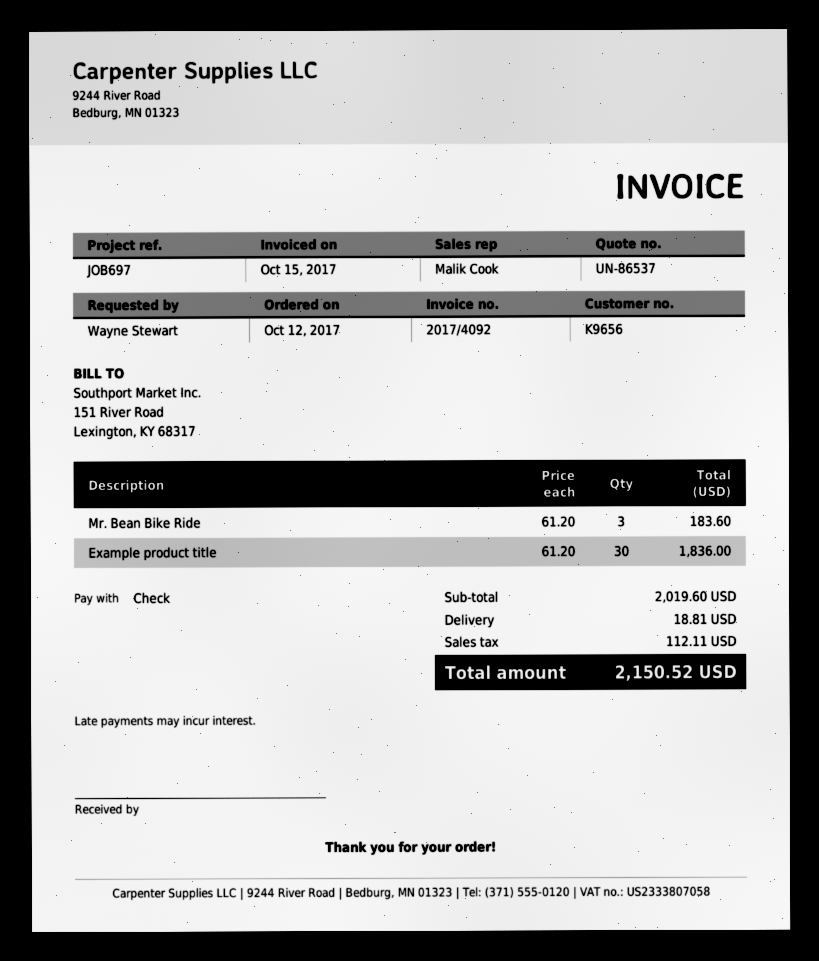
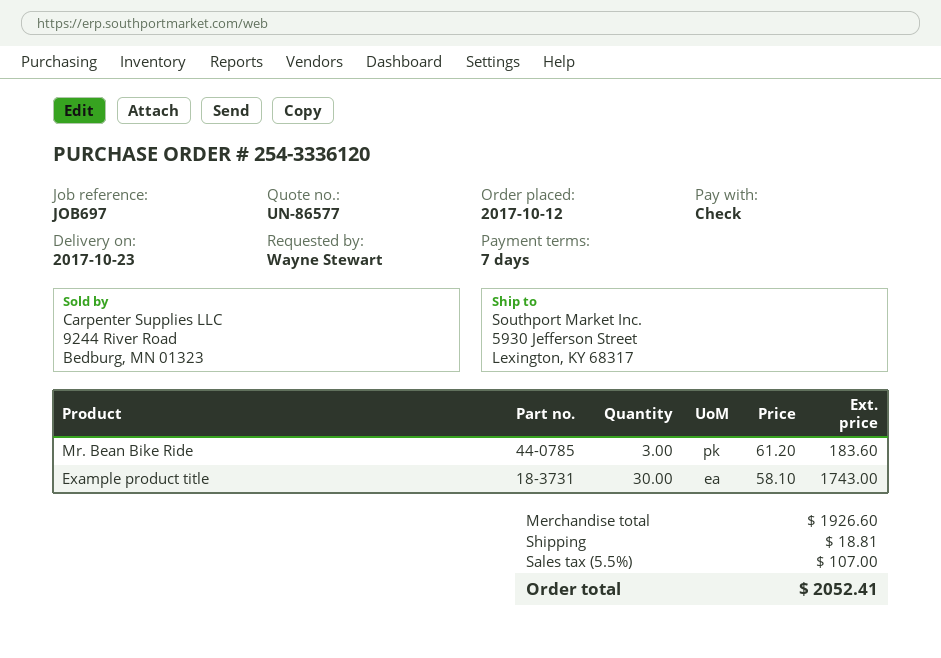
quote number: UN-86537 -> UN-86577
Example product title: 30 x 61.20 = 1836.00 -> 30 x 58.10 = 1743.00
subtotal: 2019.60 -> 1926.60
tax: 112.11 -> 107.00
total: 2150.52 -> 2052.41

